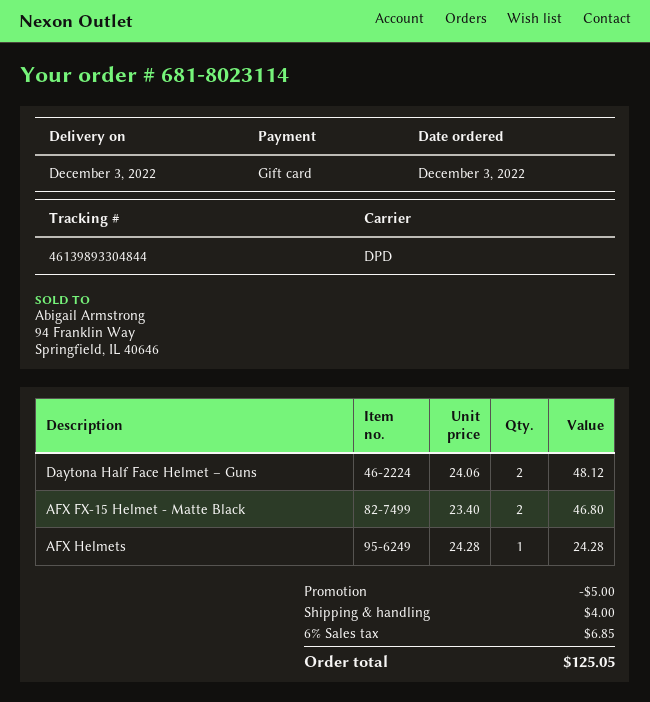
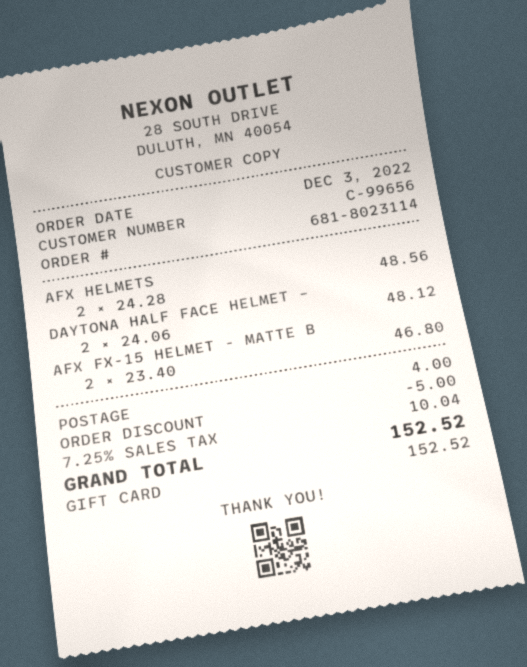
AFX Helmets: 1 x 24.28 = 24.28 -> 2 x 24.28 = 48.56
tax: 6% = 6.85 -> 7.25% = 10.04
total: 125.05 -> 152.52

